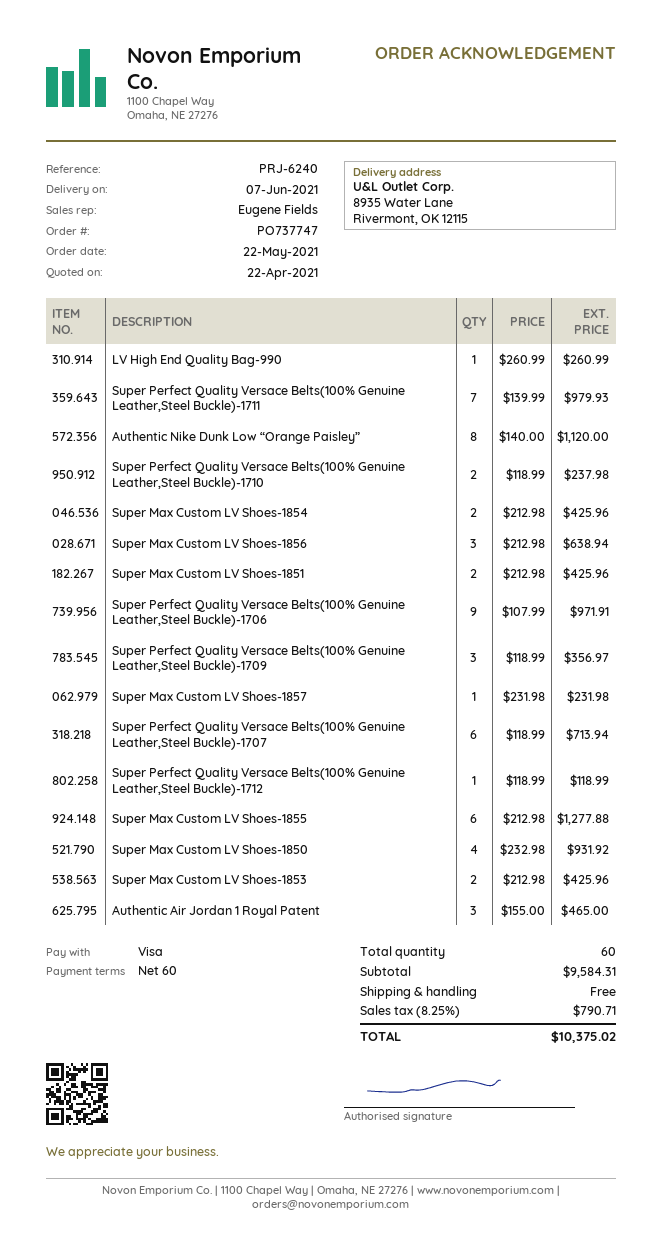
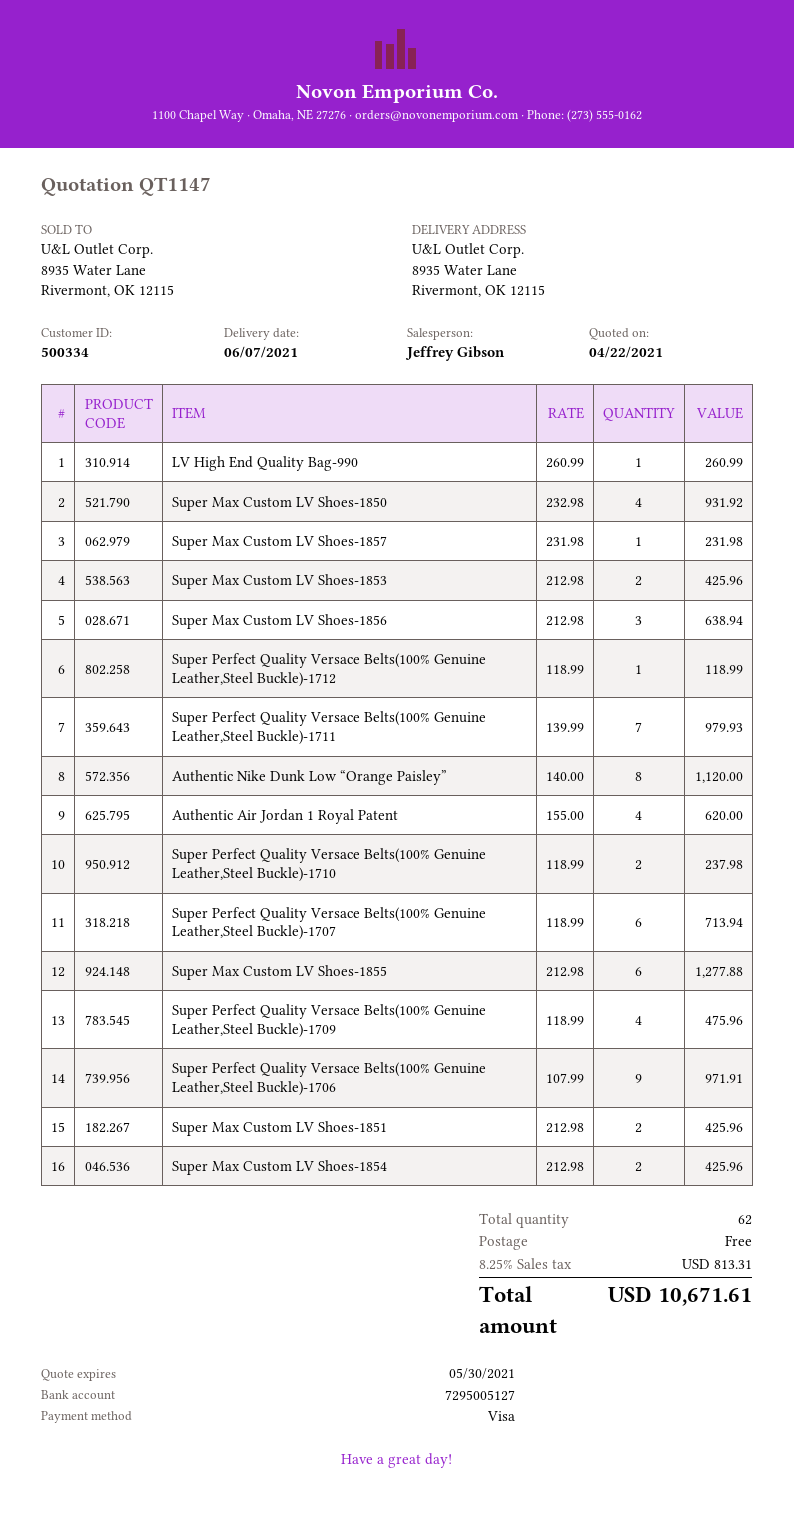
sales rep: Eugene Fields -> Jeffrey Gibson
Super Perfect Quality Versace Belts(100% Genuine Leather,Steel Buckle)-1709: 3 x 118.99 = 356.97 -> 4 x 118.99 = 475.96
Authentic Air Jordan 1 Royal Patent: 3 x 155.00 = 465.00 -> 4 x 155.00 = 620.00
total quantity: 60 -> 62
tax: 8.25% = 790.71 -> 8.25% = 813.31
total: 10375.02 -> 10671.61

